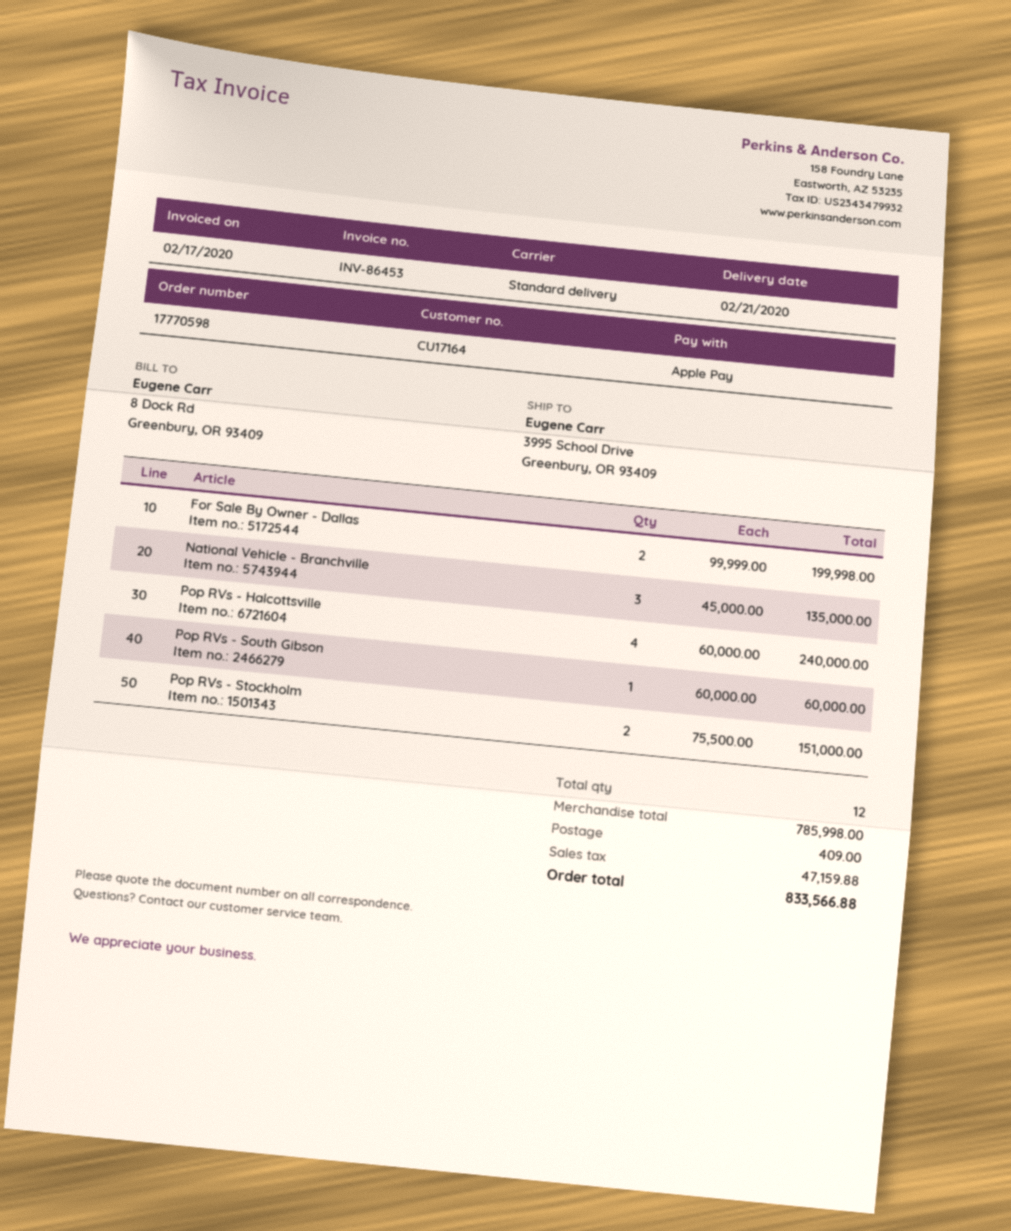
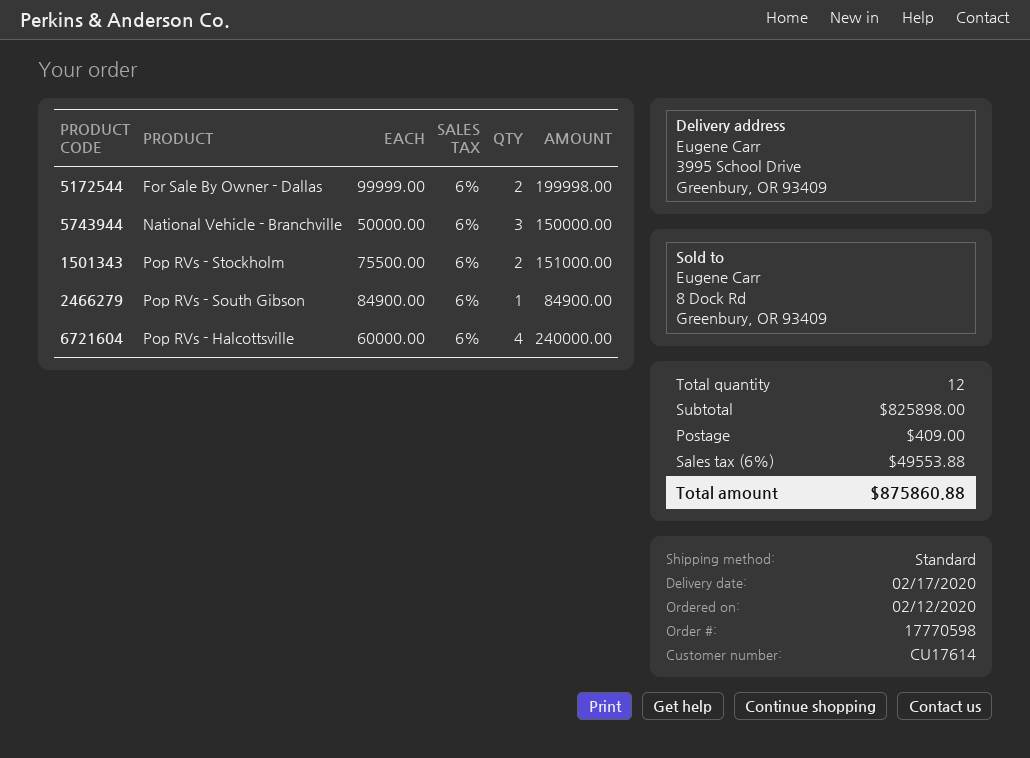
delivery date: 2020-02-21 -> 2020-02-17
customer number: CU17164 -> CU17614
National Vehicle - Branchville: 3 x 45000.00 = 135000.00 -> 3 x 50000.00 = 150000.00
Pop RVs - South Gibson: 1 x 60000.00 = 60000.00 -> 1 x 84900.00 = 84900.00
subtotal: 785998.00 -> 825898.00
tax: 47159.88 -> 49553.88
total: 833566.88 -> 875860.88

